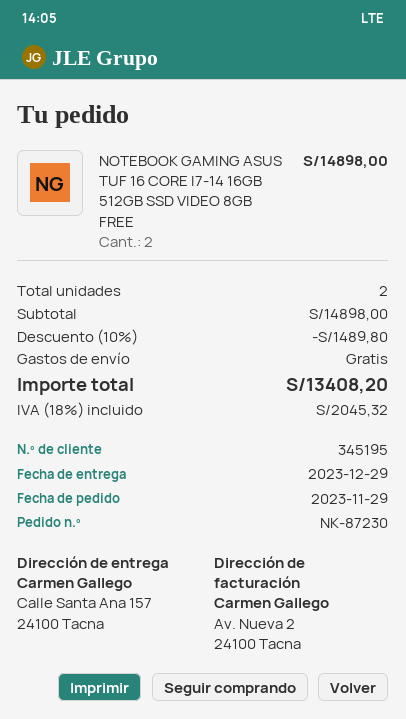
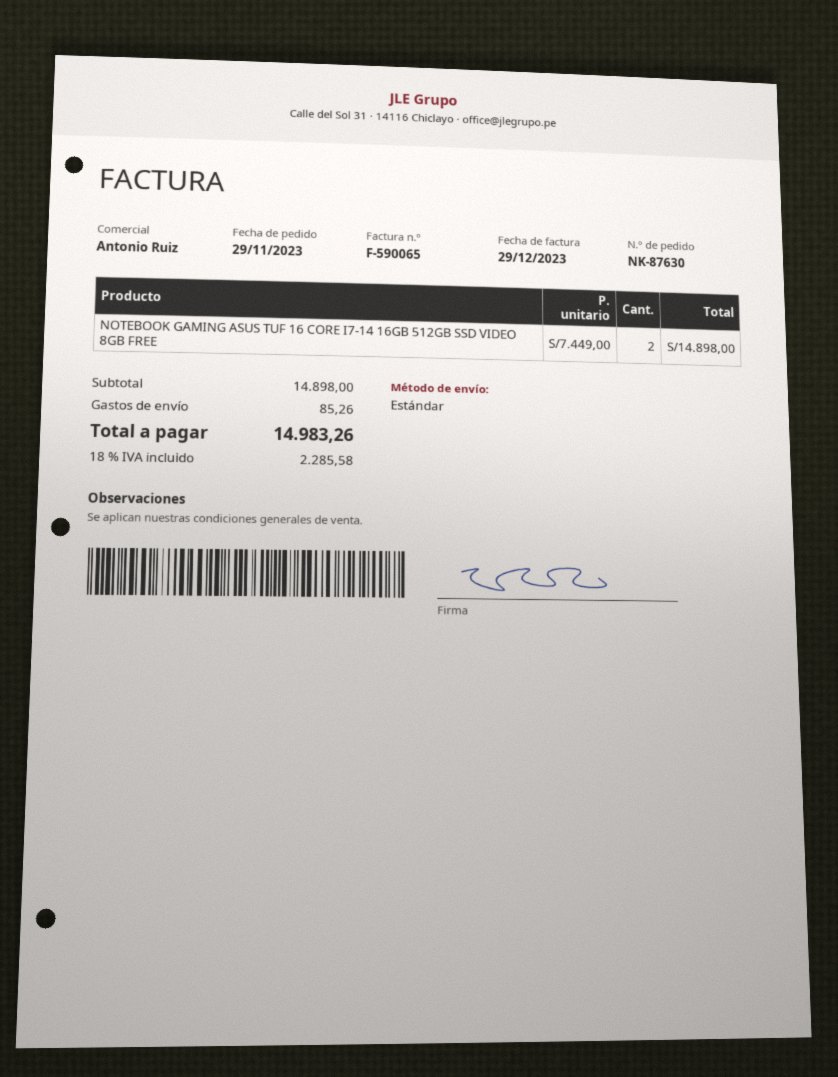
order number: NK-87230 -> NK-87630
discount: 10% = 1489.80 -> none
shipping: 0.00 -> 85.26
tax: 18% = 2045.32 -> 18% = 2285.58
total: 13408.20 -> 14983.26

